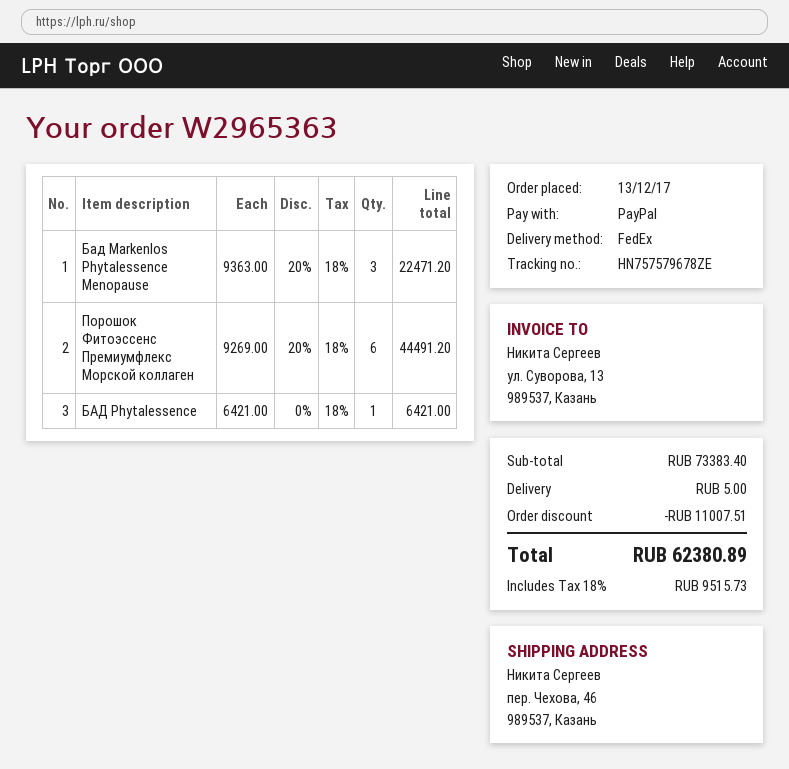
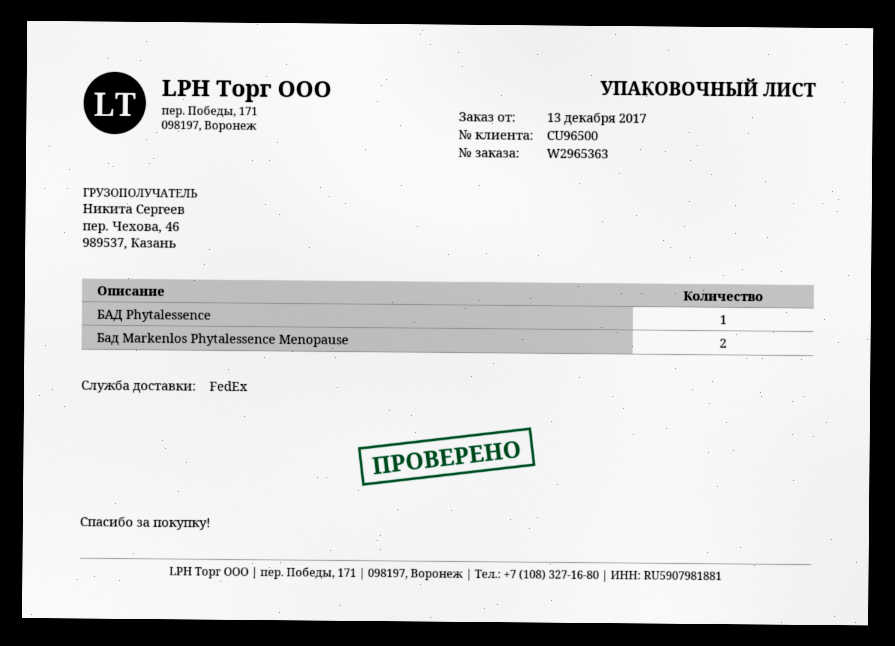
Бад Markenlos Phytalessence Menopause: 3 -> 2
Порошок Фитоэссенс Премиумфлекс Морской коллаген: 6 -> none

